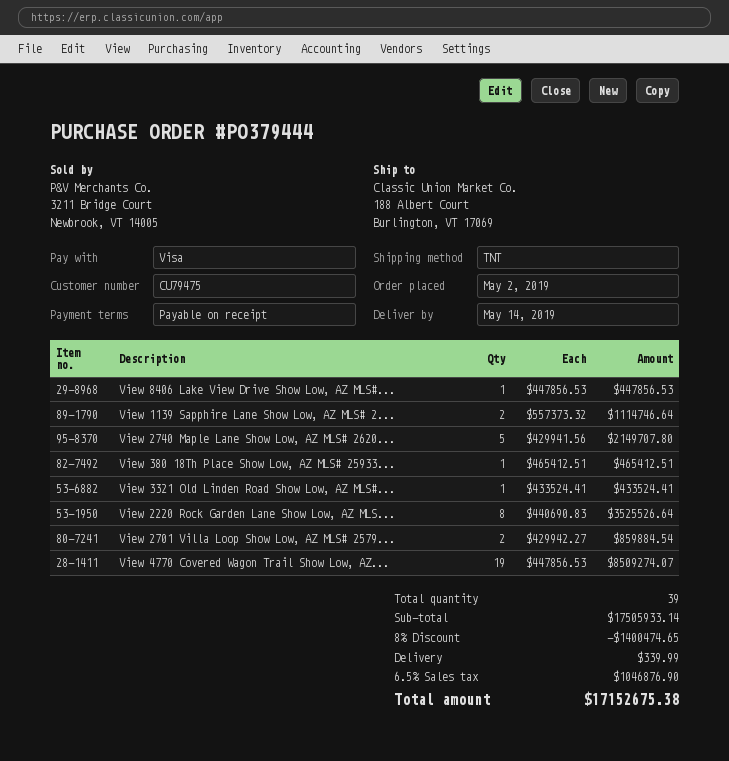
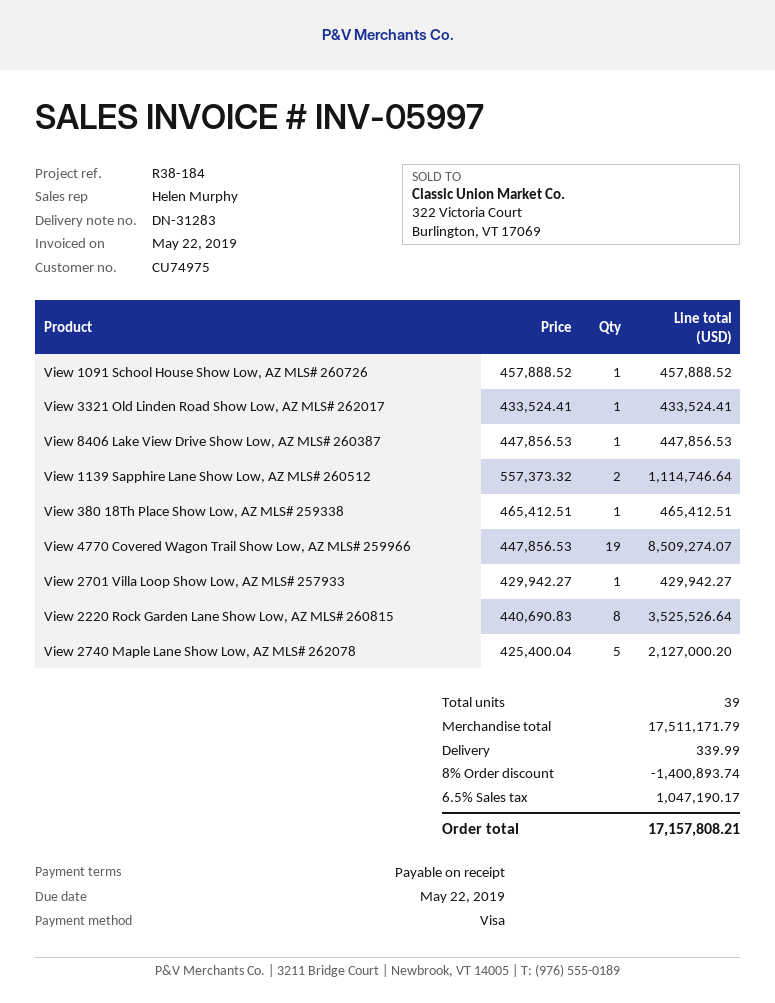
customer number: CU79475 -> CU74975
View 2740 Maple Lane Show Low, AZ MLS# 2620...: 5 x 429941.56 = 2149707.80 -> 5 x 425400.04 = 2127000.20
View 2701 Villa Loop Show Low, AZ MLS# 2579...: 2 x 429942.27 = 859884.54 -> 1 x 429942.27 = 429942.27
View 1091 School House Show Low, AZ MLS# 260726: none -> 1 x 457888.52 = 457888.52
subtotal: 17505933.14 -> 17511171.79
discount: 8% = 1400474.65 -> 8% = 1400893.74
tax: 6.5% = 1046876.90 -> 6.5% = 1047190.17
total: 17152675.38 -> 17157808.21

